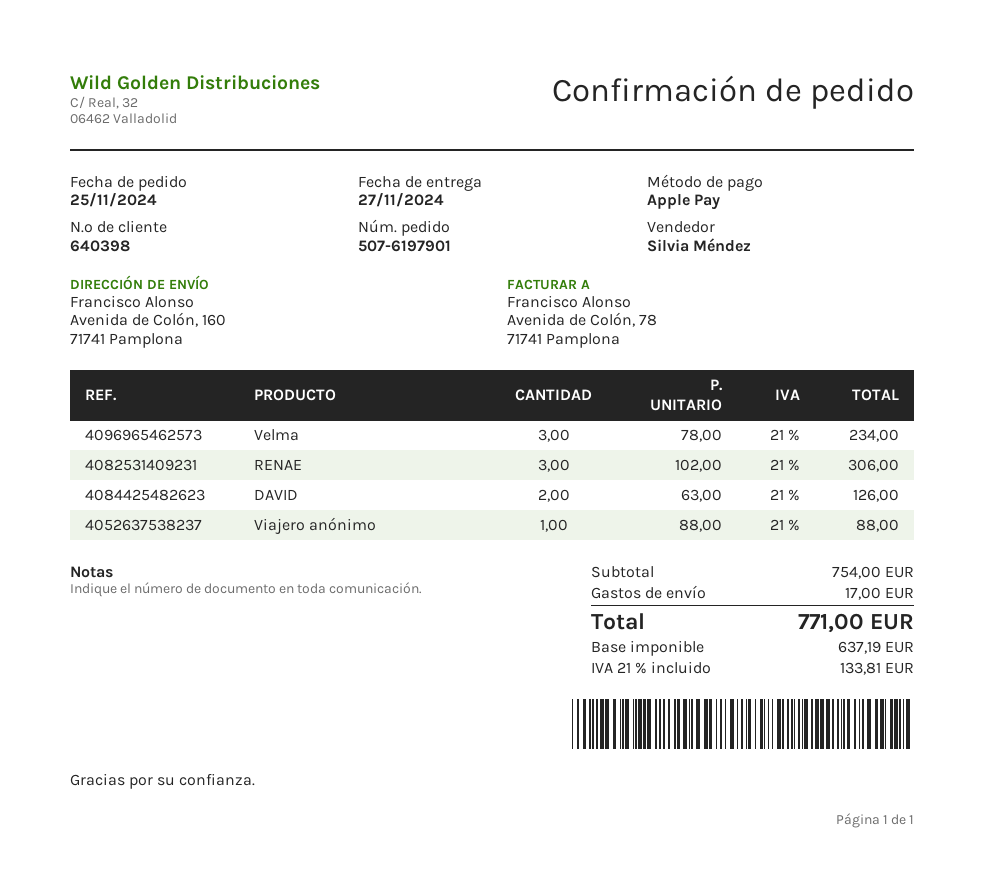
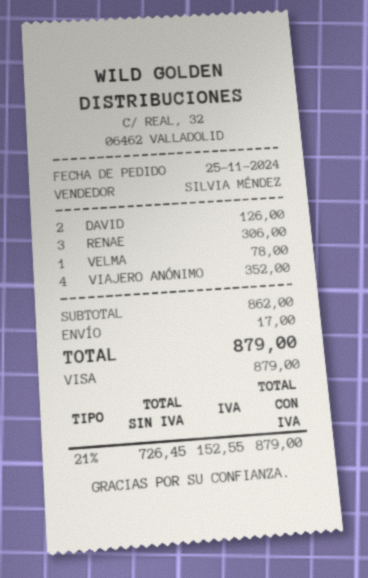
payment method: Apple Pay -> Visa
Velma: 3 for 234.00 -> 1 for 78.00
Viajero anónimo: 1 for 88.00 -> 4 for 352.00
subtotal: 754.00 -> 862.00
net: 637.19 -> 726.45
tax: 21% = 133.81 -> 21% = 152.55
total: 771.00 -> 879.00

